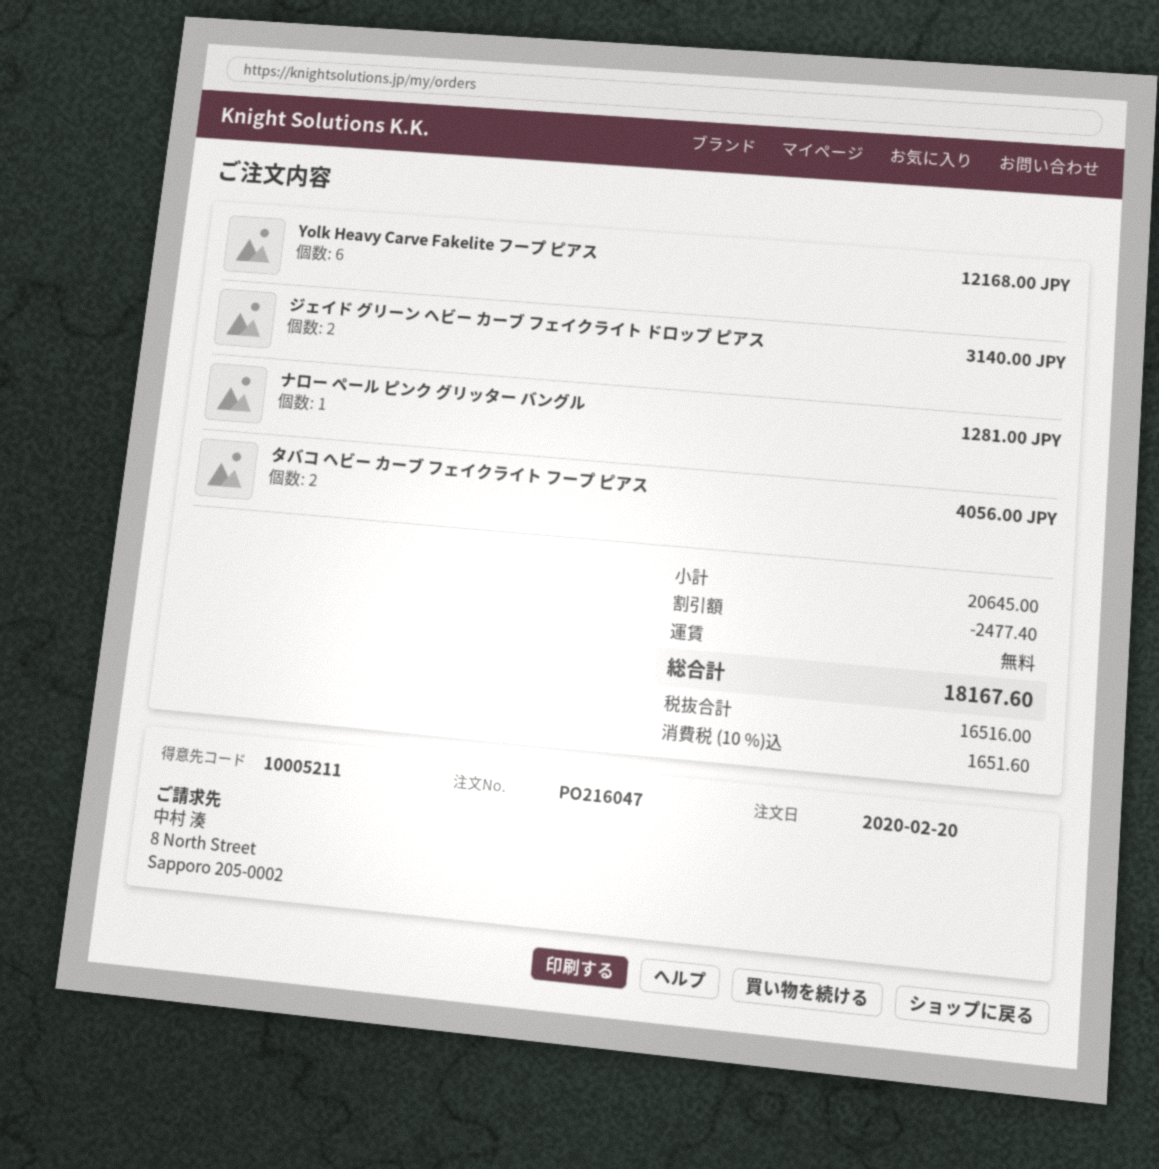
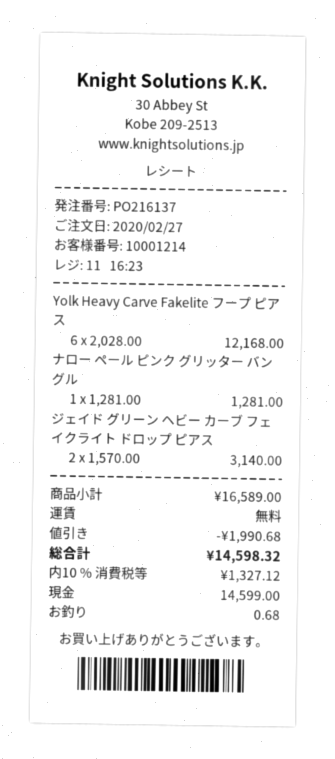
order number: PO216047 -> PO216137
order date: 2020-02-20 -> 2020-02-27
customer number: 10005211 -> 10001214
タバコ ヘビー カーブ フェイクライト フープ ピアス: 2 for 4056.00 -> none
subtotal: 20645.00 -> 16589.00
discount: 2477.40 -> 1990.68
tax: 10% = 1651.60 -> 10% = 1327.12
total: 18167.60 -> 14598.32

